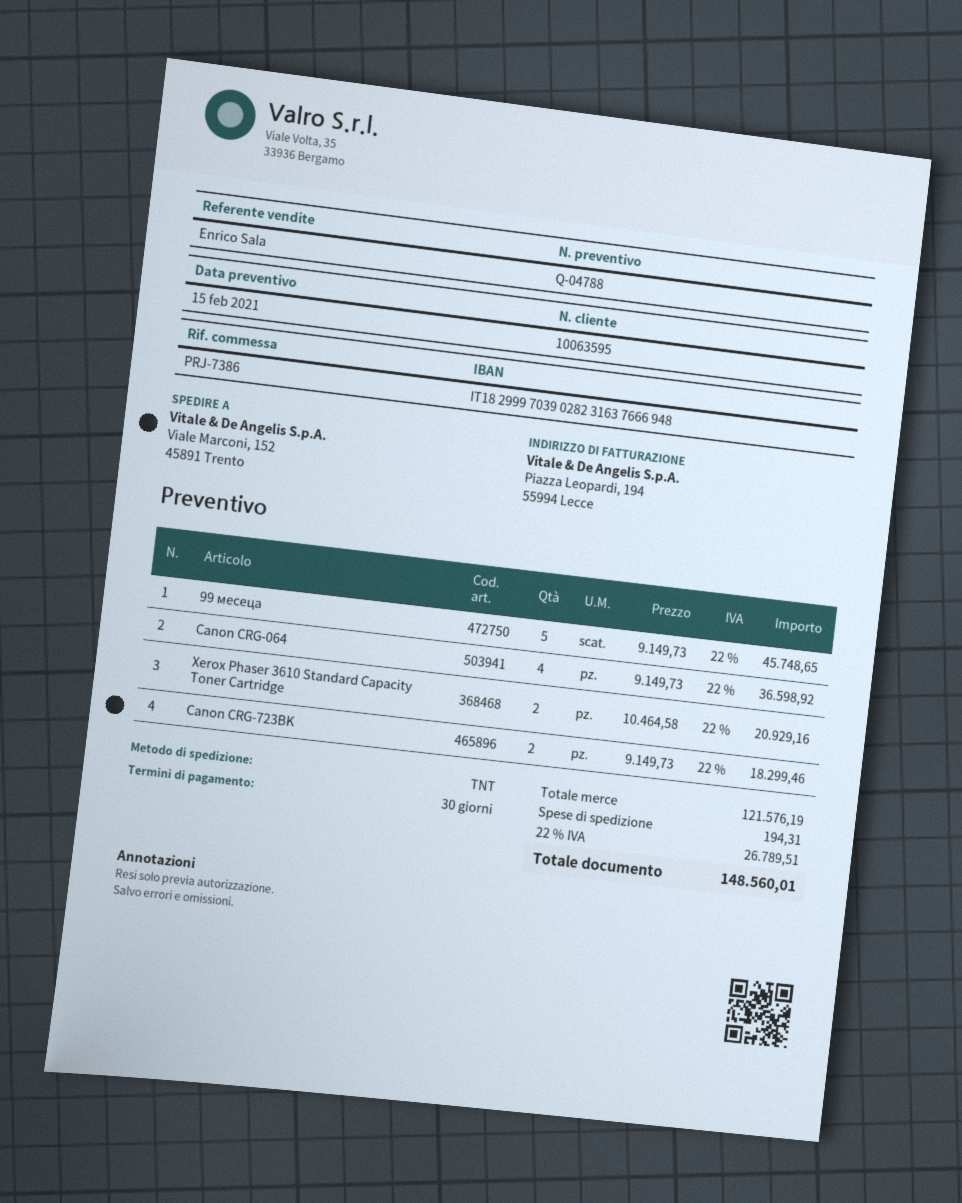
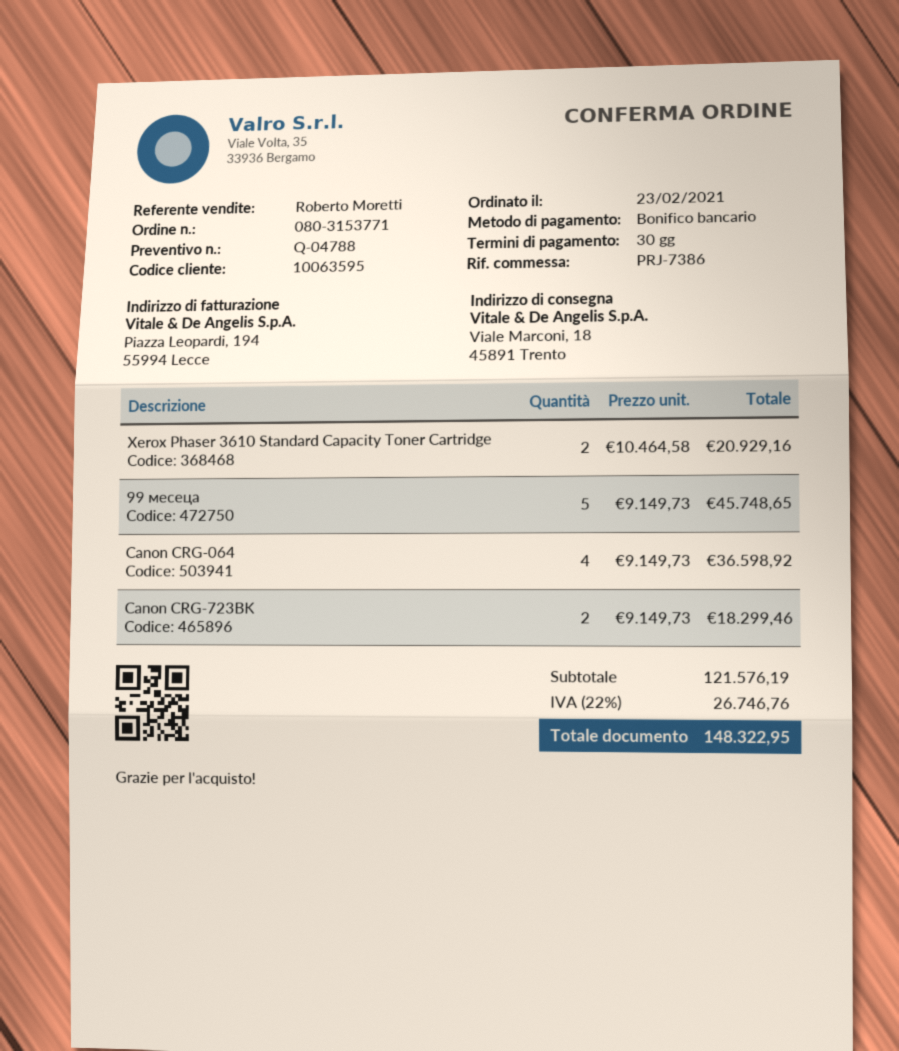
sales rep: Enrico Sala -> Roberto Moretti
ship to: Viale Marconi, 152, 45891 Trento -> Viale Marconi, 18, 45891 Trento
shipping: 194.31 -> none
tax: 22% = 26789.51 -> 22% = 26746.76
total: 148560.01 -> 148322.95

